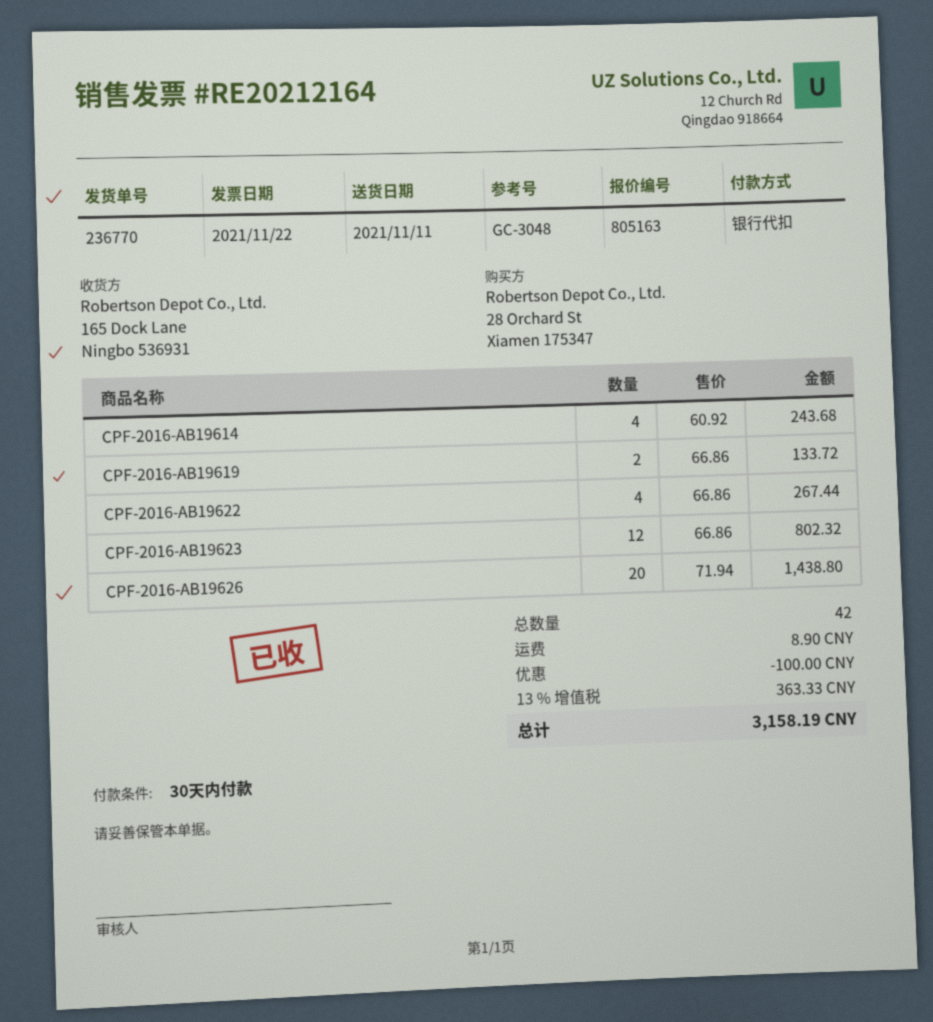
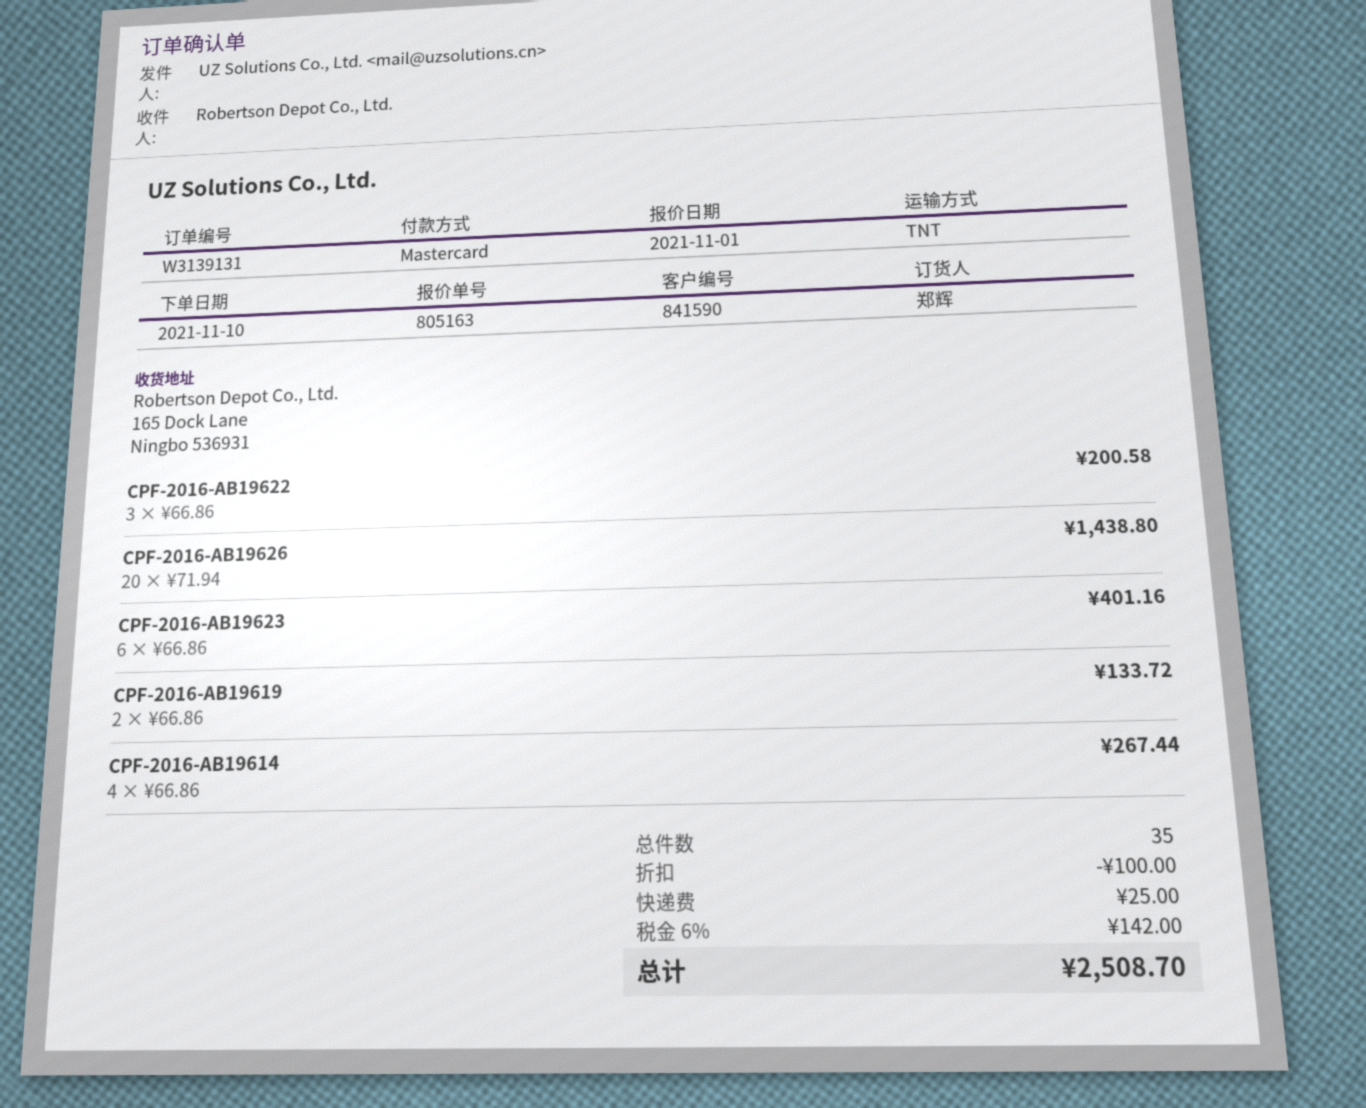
payment method: direct debit -> Mastercard
CPF-2016-AB19614: 4 x 60.92 = 243.68 -> 4 x 66.86 = 267.44
CPF-2016-AB19622: 4 x 66.86 = 267.44 -> 3 x 66.86 = 200.58
CPF-2016-AB19623: 12 x 66.86 = 802.32 -> 6 x 66.86 = 401.16
total quantity: 42 -> 35
shipping: 8.90 -> 25.00
tax: 13% = 363.33 -> 6% = 142.00
total: 3158.19 -> 2508.70

